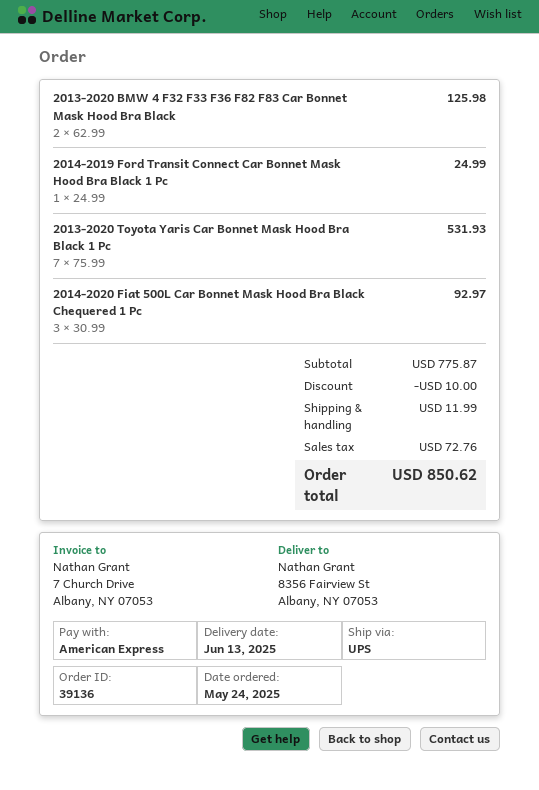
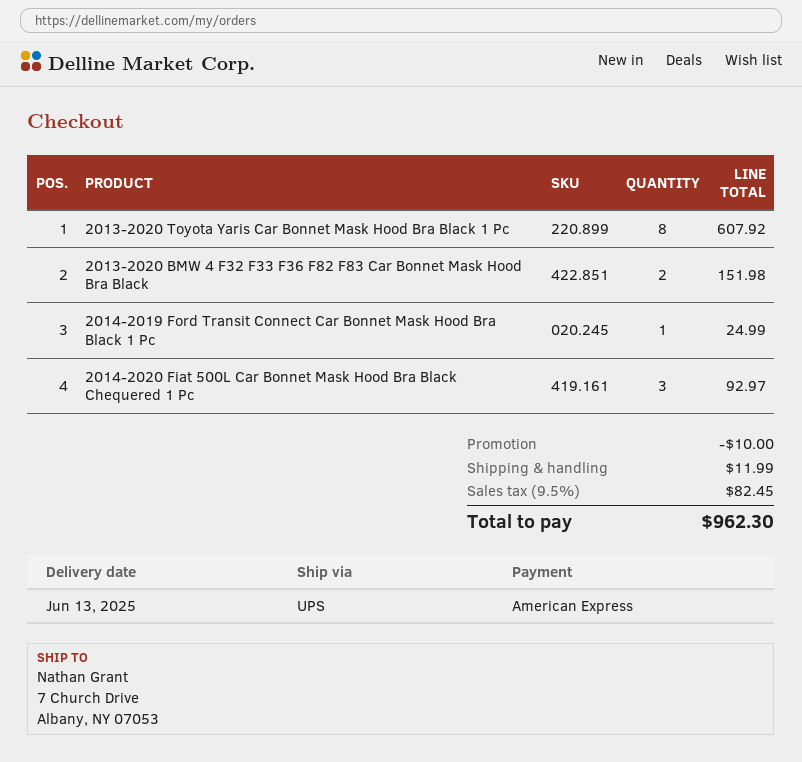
ship to: 8356 Fairview St, Albany, NY 07053 -> 7 Church Drive, Albany, NY 07053
2013-2020 BMW 4 F32 F33 F36 F82 F83 Car Bonnet Mask Hood Bra Black: 2 for 125.98 -> 2 for 151.98
2013-2020 Toyota Yaris Car Bonnet Mask Hood Bra Black 1 Pc: 7 for 531.93 -> 8 for 607.92
tax: 72.76 -> 82.45
total: 850.62 -> 962.30

